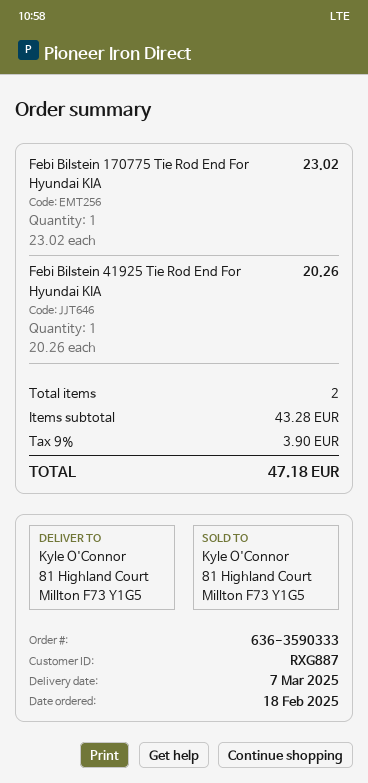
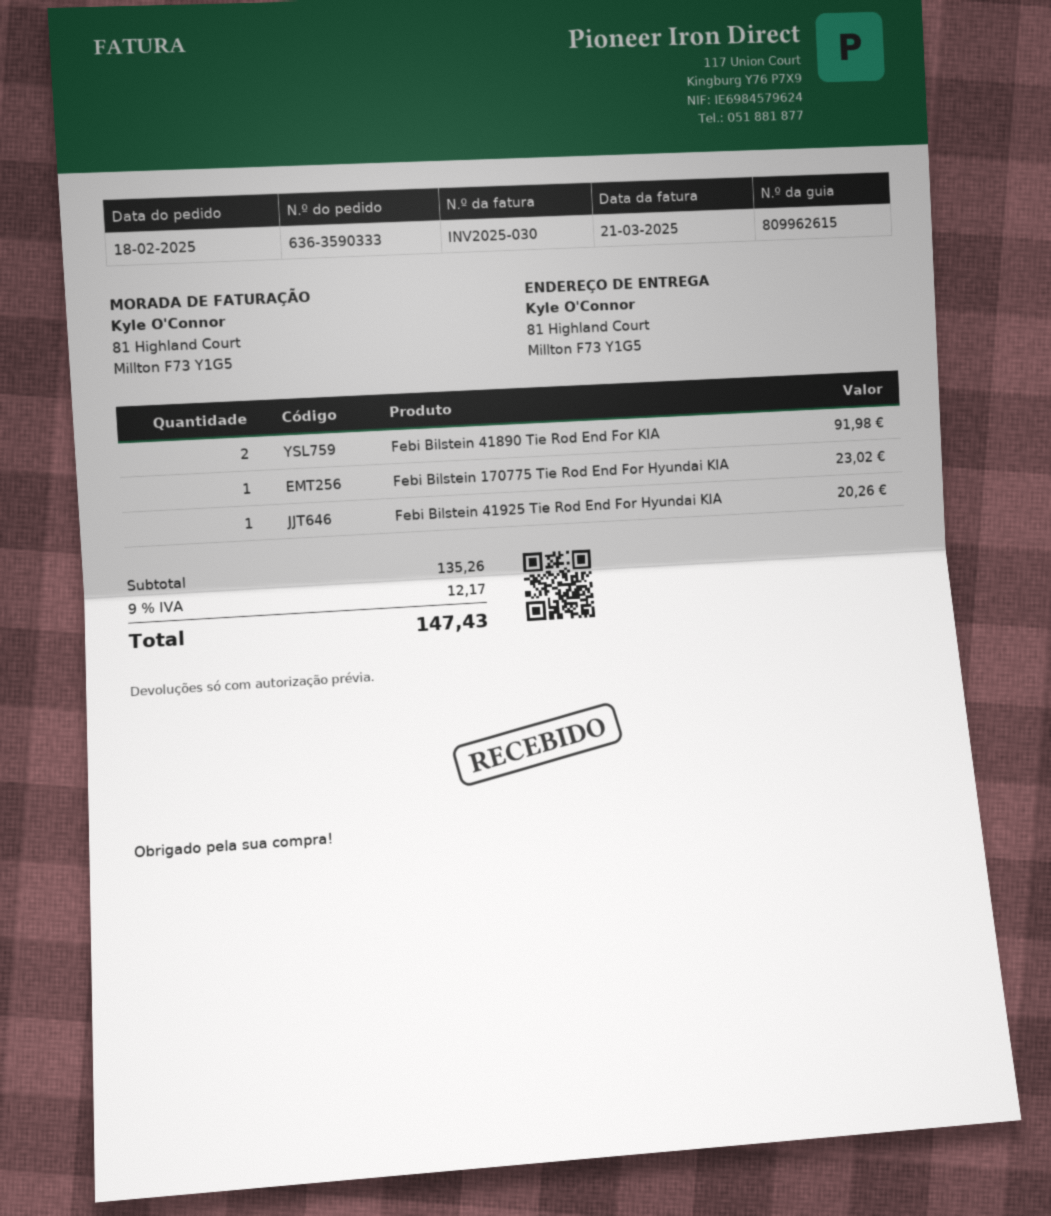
Febi Bilstein 41890 Tie Rod End For KIA: none -> 2 for 91.98
subtotal: 43.28 -> 135.26
tax: 9% = 3.90 -> 9% = 12.17
total: 47.18 -> 147.43

